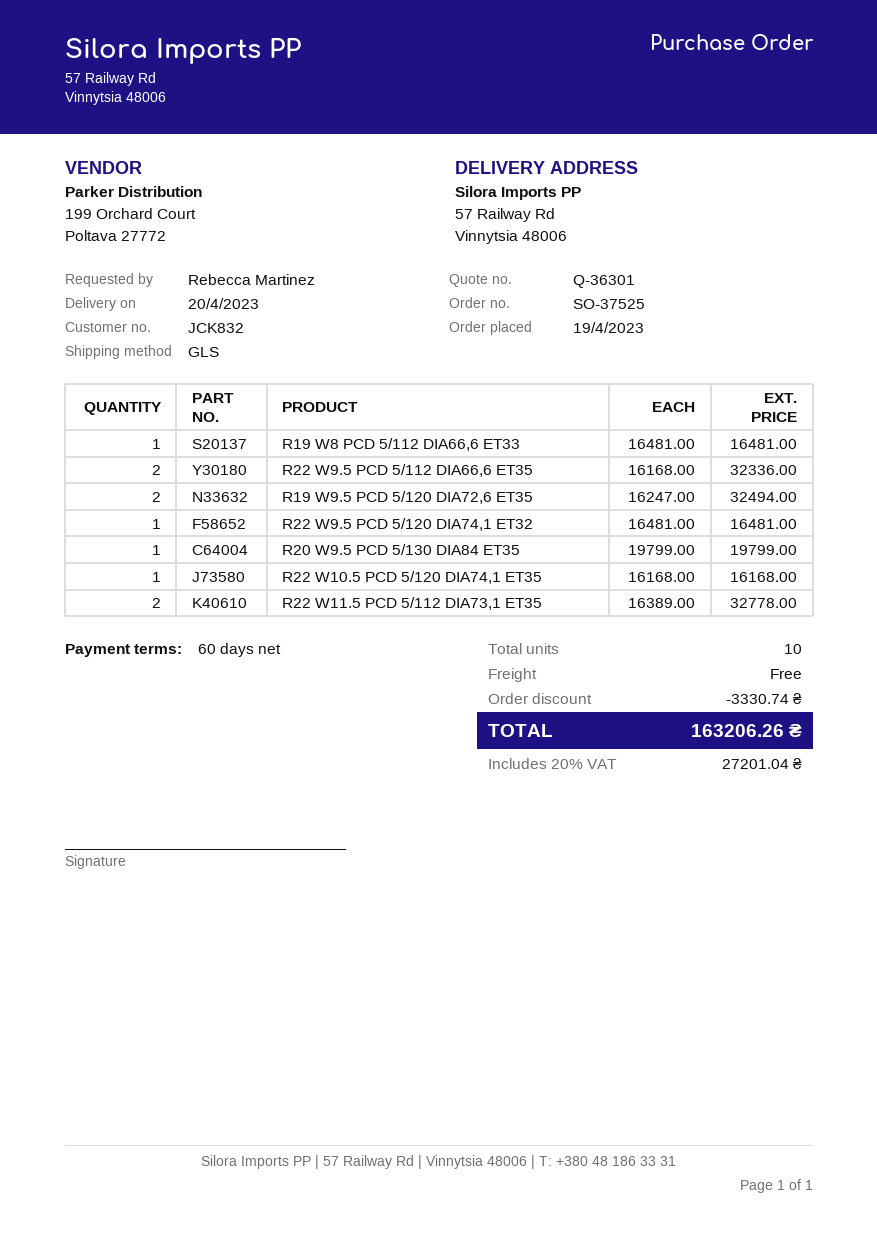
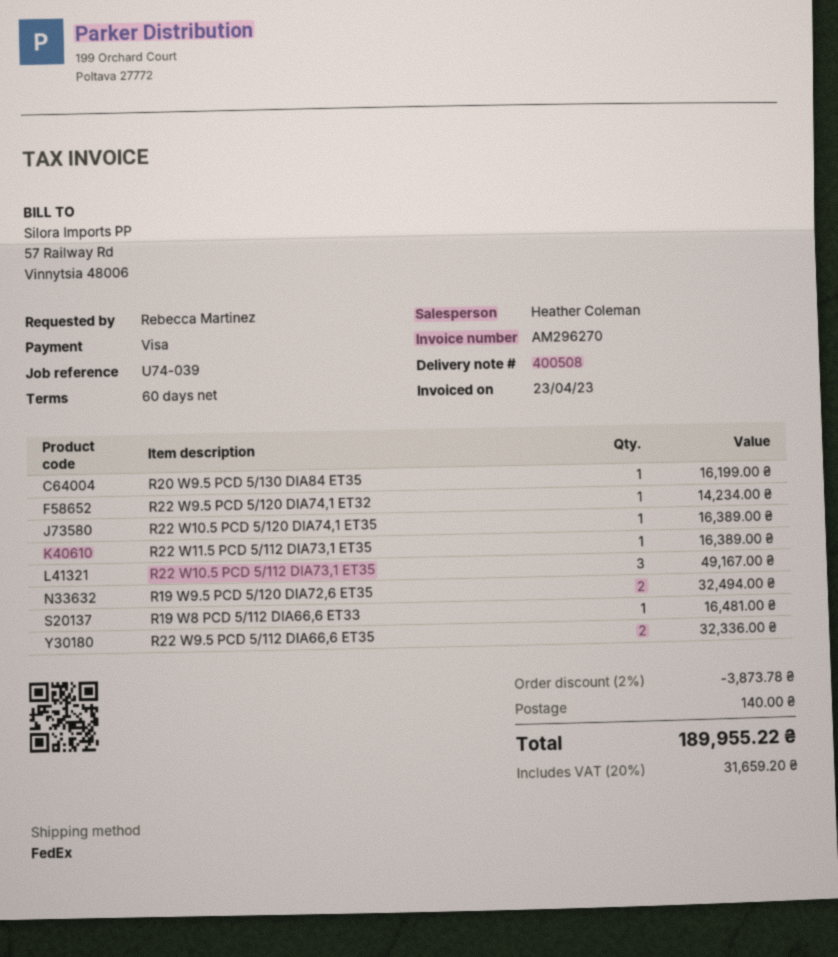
shipping method: GLS -> FedEx
R22 W9.5 PCD 5/120 DIA74,1 ET32: 1 for 16481.00 -> 1 for 14234.00
R20 W9.5 PCD 5/130 DIA84 ET35: 1 for 19799.00 -> 1 for 16199.00
R22 W10.5 PCD 5/120 DIA74,1 ET35: 1 for 16168.00 -> 1 for 16389.00
R22 W11.5 PCD 5/112 DIA73,1 ET35: 2 for 32778.00 -> 1 for 16389.00
R22 W10.5 PCD 5/112 DIA73,1 ET35: none -> 3 for 49167.00
discount: 3330.74 -> 3873.78
shipping: 0.00 -> 140.00
tax: 20% = 27201.04 -> 20% = 31659.20
total: 163206.26 -> 189955.22

